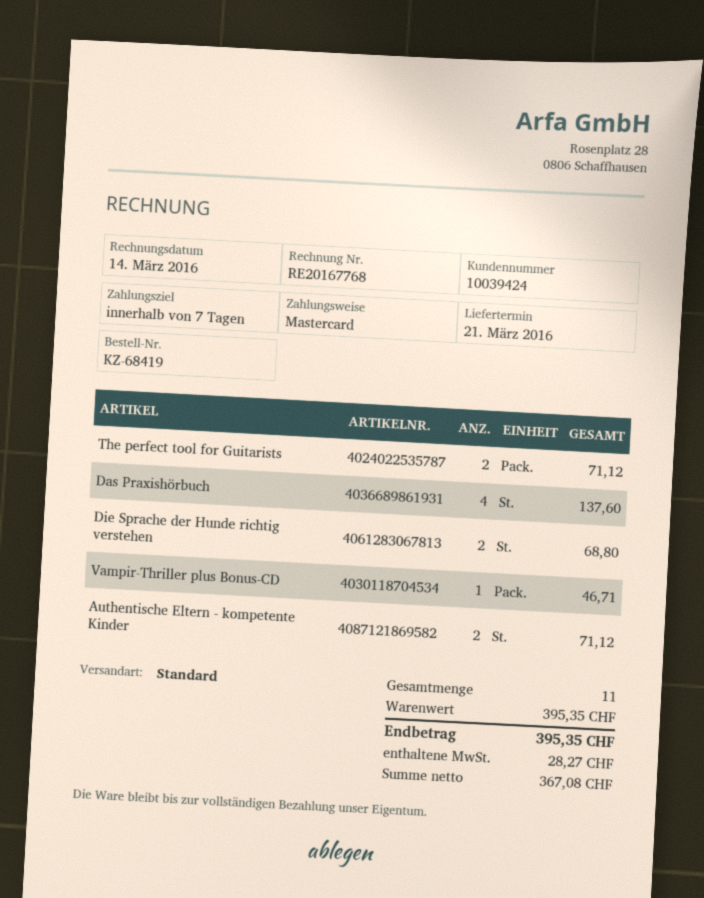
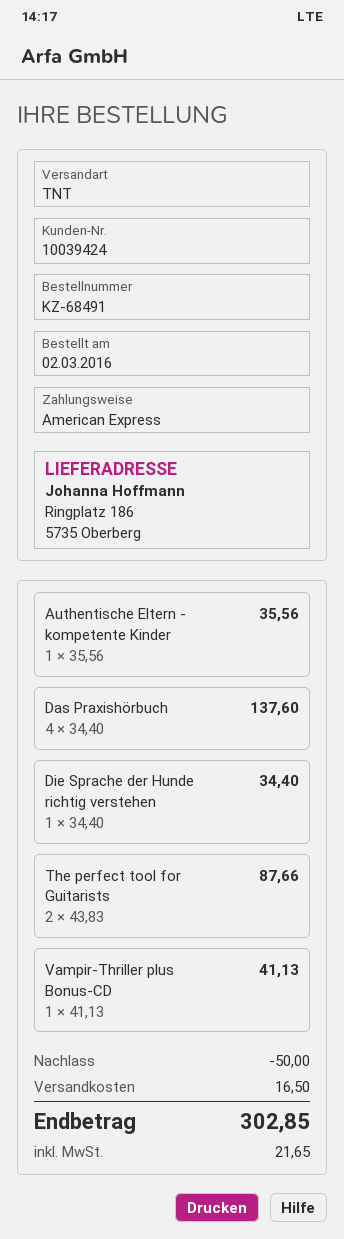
order number: KZ-68419 -> KZ-68491
payment method: Mastercard -> American Express
shipping method: standard -> TNT
The perfect tool for Guitarists: 2 for 71.12 -> 2 for 87.66
Die Sprache der Hunde richtig verstehen: 2 for 68.80 -> 1 for 34.40
Vampir-Thriller plus Bonus-CD: 1 for 46.71 -> 1 for 41.13
Authentische Eltern - kompetente Kinder: 2 for 71.12 -> 1 for 35.56
discount: none -> 50.00
shipping: none -> 16.50
tax: 28.27 -> 21.65
total: 395.35 -> 302.85

